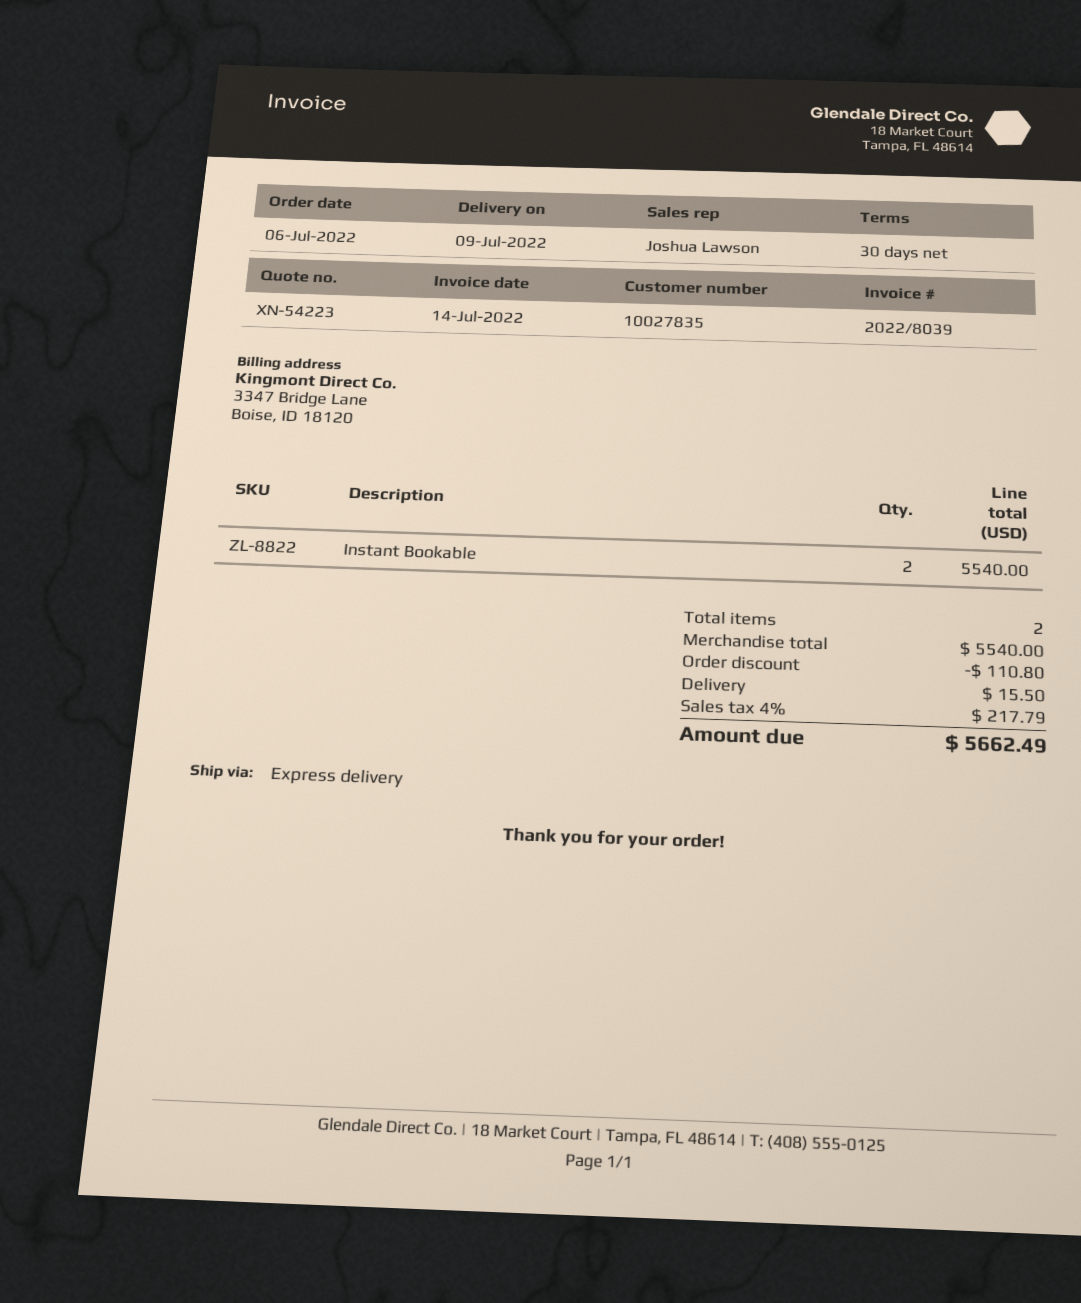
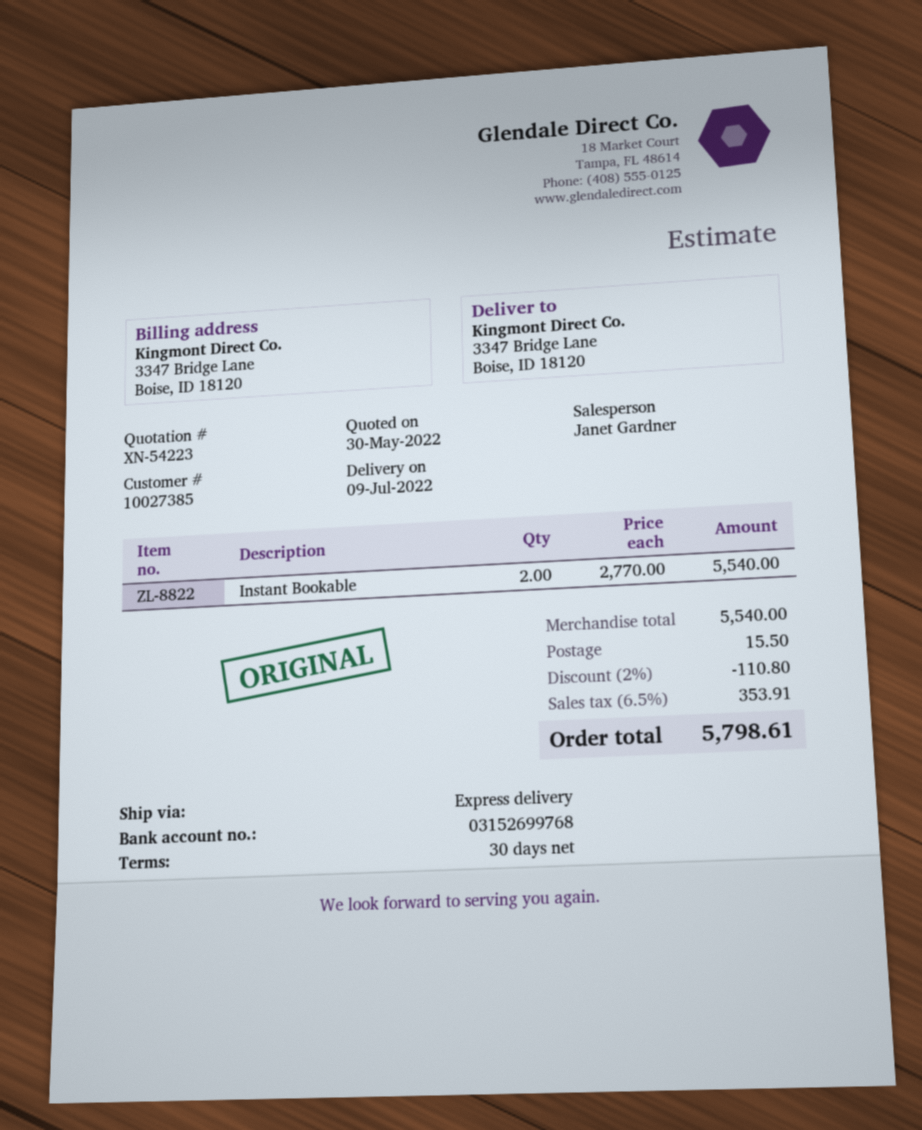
customer number: 10027835 -> 10027385
sales rep: Joshua Lawson -> Janet Gardner
tax: 4% = 217.79 -> 6.5% = 353.91
total: 5662.49 -> 5798.61

